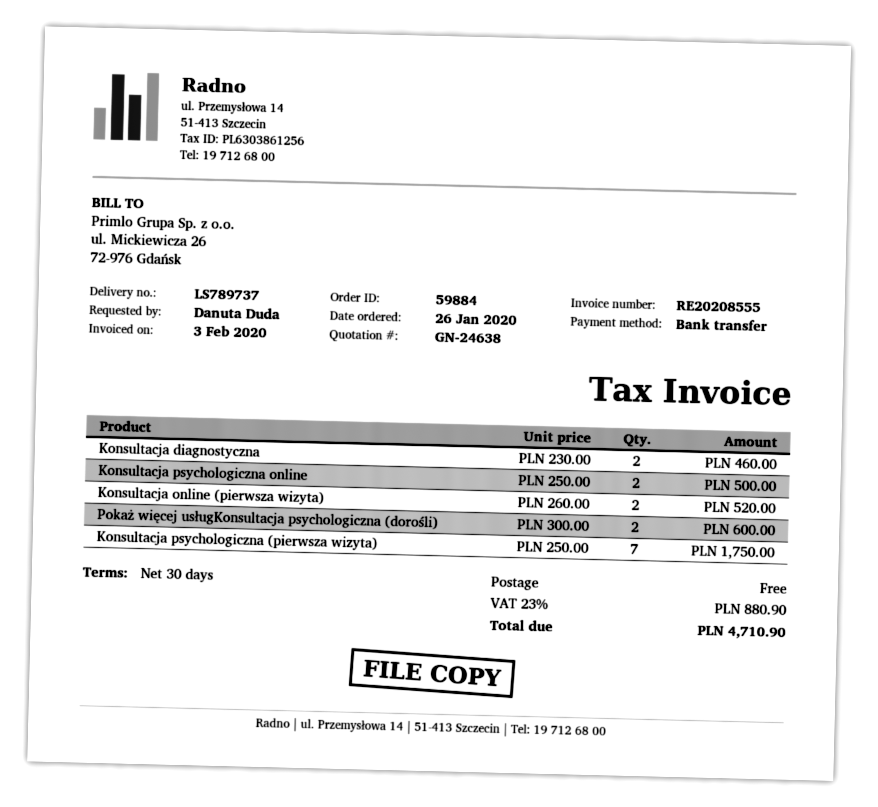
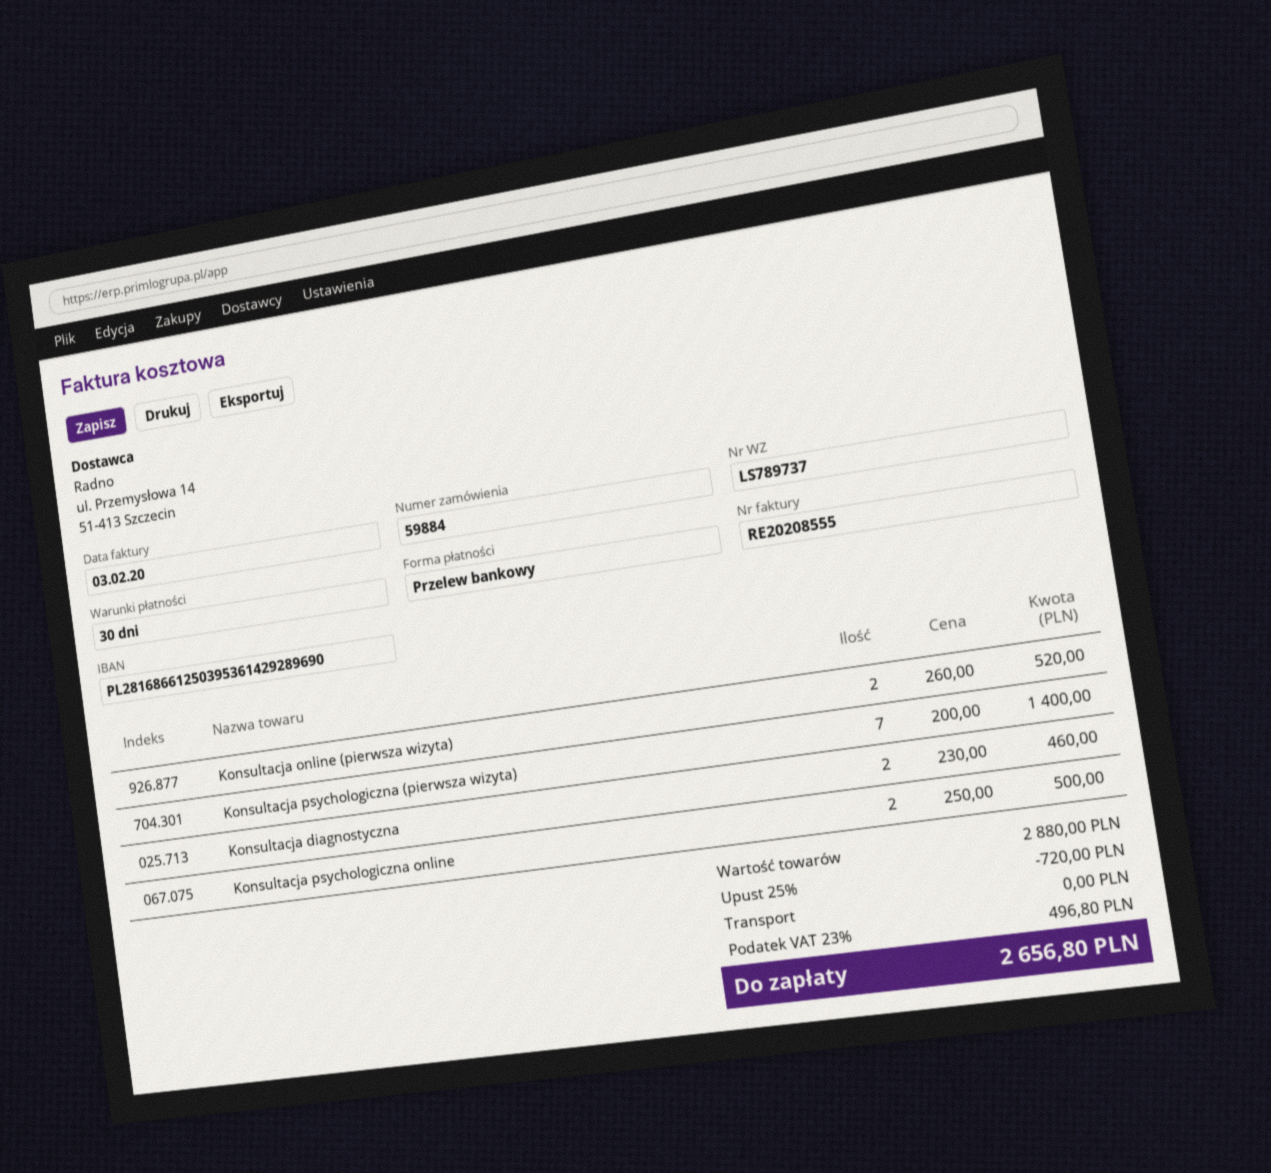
Pokaż więcej usługKonsultacja psychologiczna (dorośli): 2 x 300.00 = 600.00 -> none
Konsultacja psychologiczna (pierwsza wizyta): 7 x 250.00 = 1750.00 -> 7 x 200.00 = 1400.00
discount: none -> 25% = 720.00
tax: 23% = 880.90 -> 23% = 496.80
total: 4710.90 -> 2656.80

